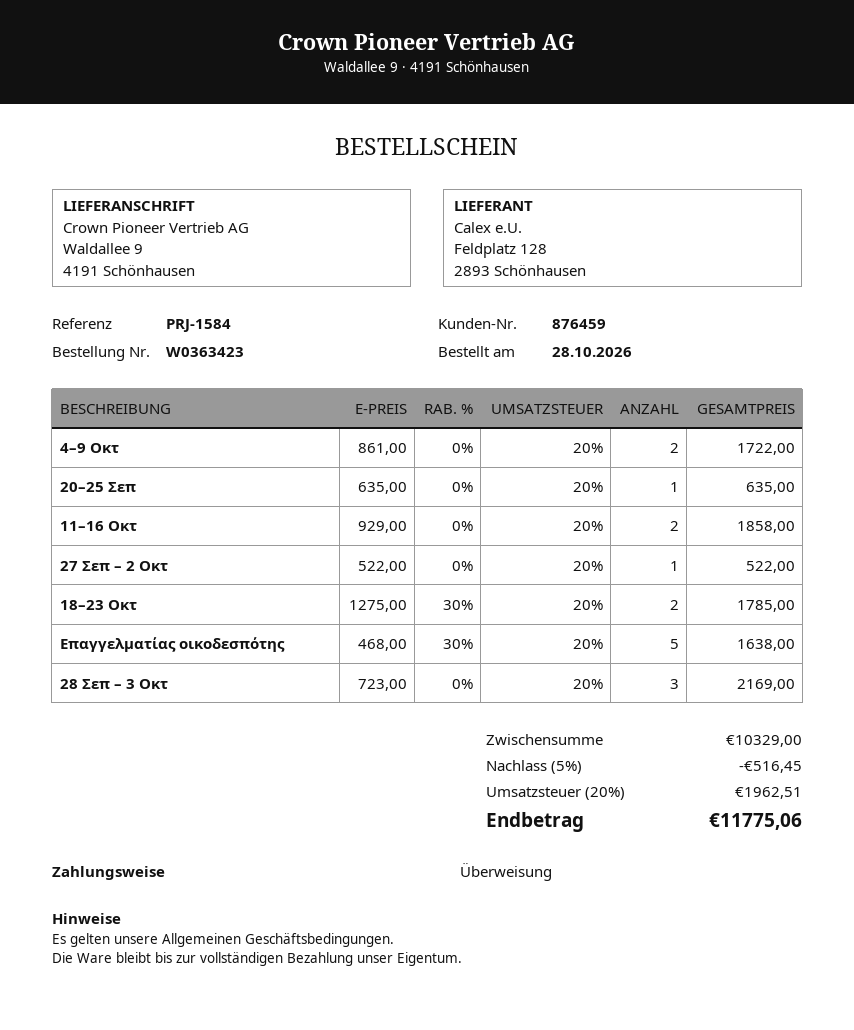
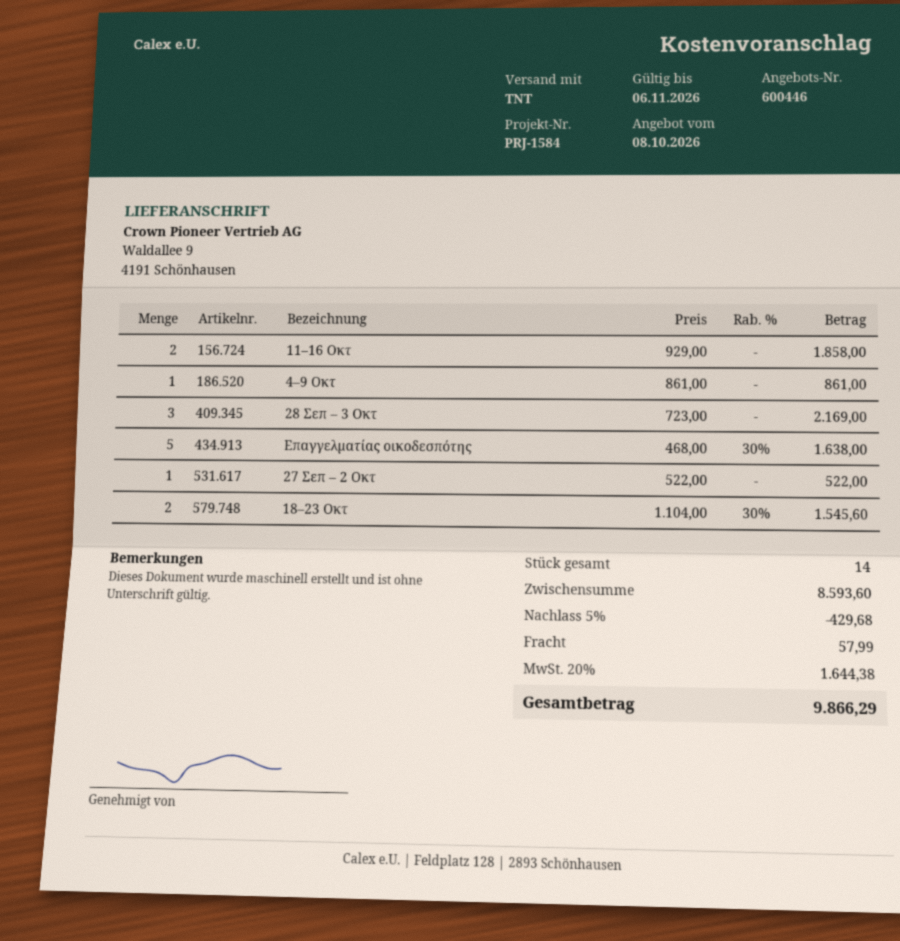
4–9 Οκτ: 2 x 861.00 = 1722.00 -> 1 x 861.00 = 861.00
20–25 Σεπ: 1 x 635.00 = 635.00 -> none
18–23 Οκτ: 2 x 1275.00 - 30% = 1785.00 -> 2 x 1104.00 - 30% = 1545.60
subtotal: 10329.00 -> 8593.60
discount: 5% = 516.45 -> 5% = 429.68
shipping: none -> 57.99
tax: 20% = 1962.51 -> 20% = 1644.38
total: 11775.06 -> 9866.29

